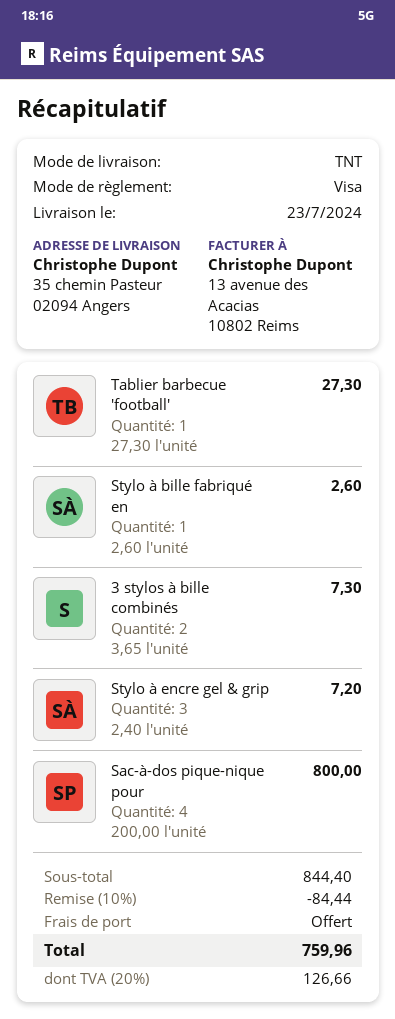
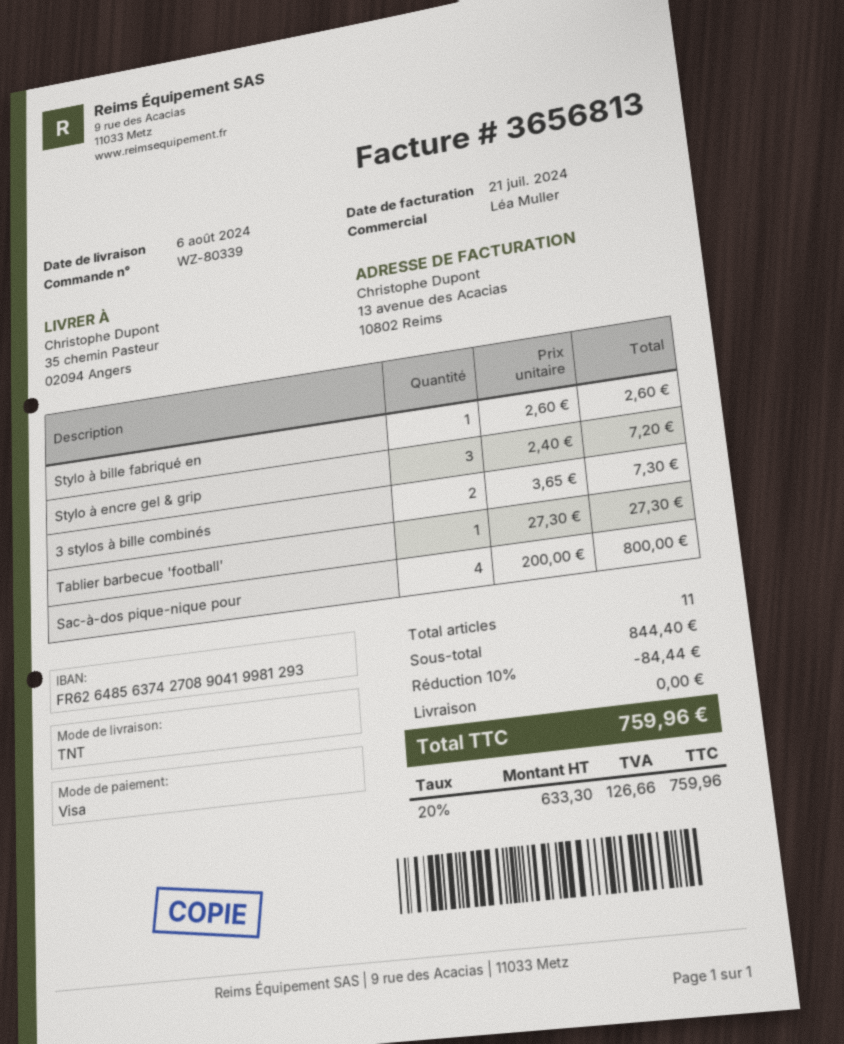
delivery date: 2024-07-23 -> 2024-08-06

